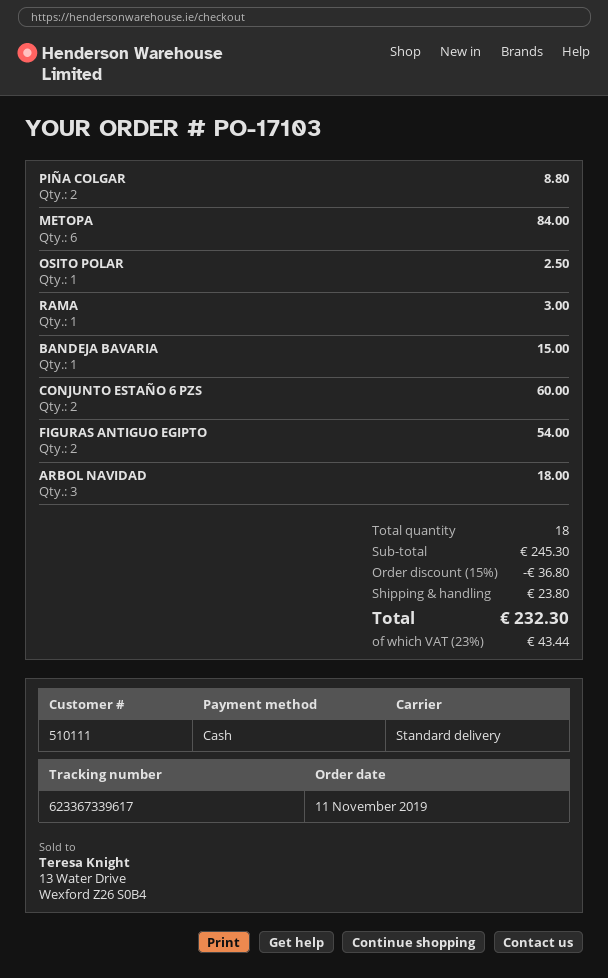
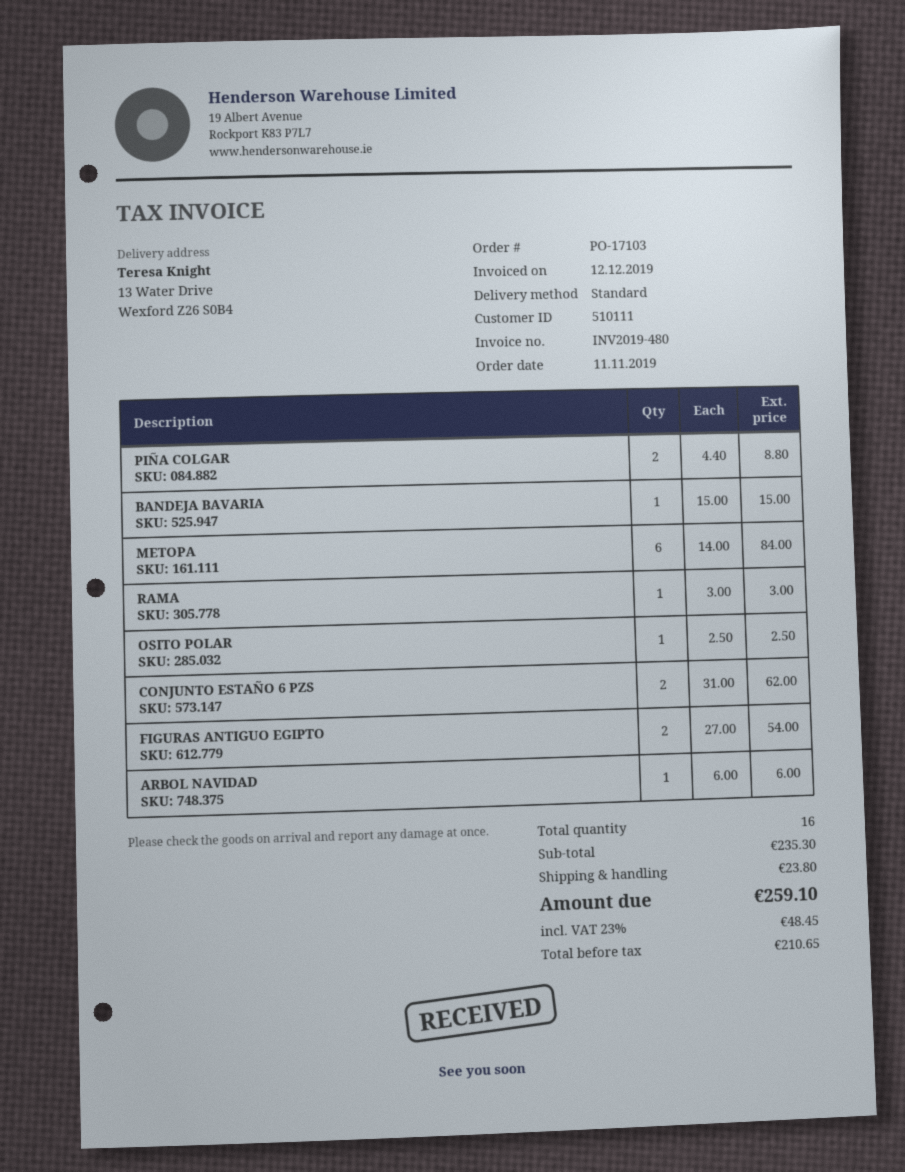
CONJUNTO ESTAÑO 6 PZS: 2 for 60.00 -> 2 for 62.00
ARBOL NAVIDAD: 3 for 18.00 -> 1 for 6.00
total quantity: 18 -> 16
subtotal: 245.30 -> 235.30
discount: 15% = 36.80 -> none
tax: 23% = 43.44 -> 23% = 48.45
total: 232.30 -> 259.10

